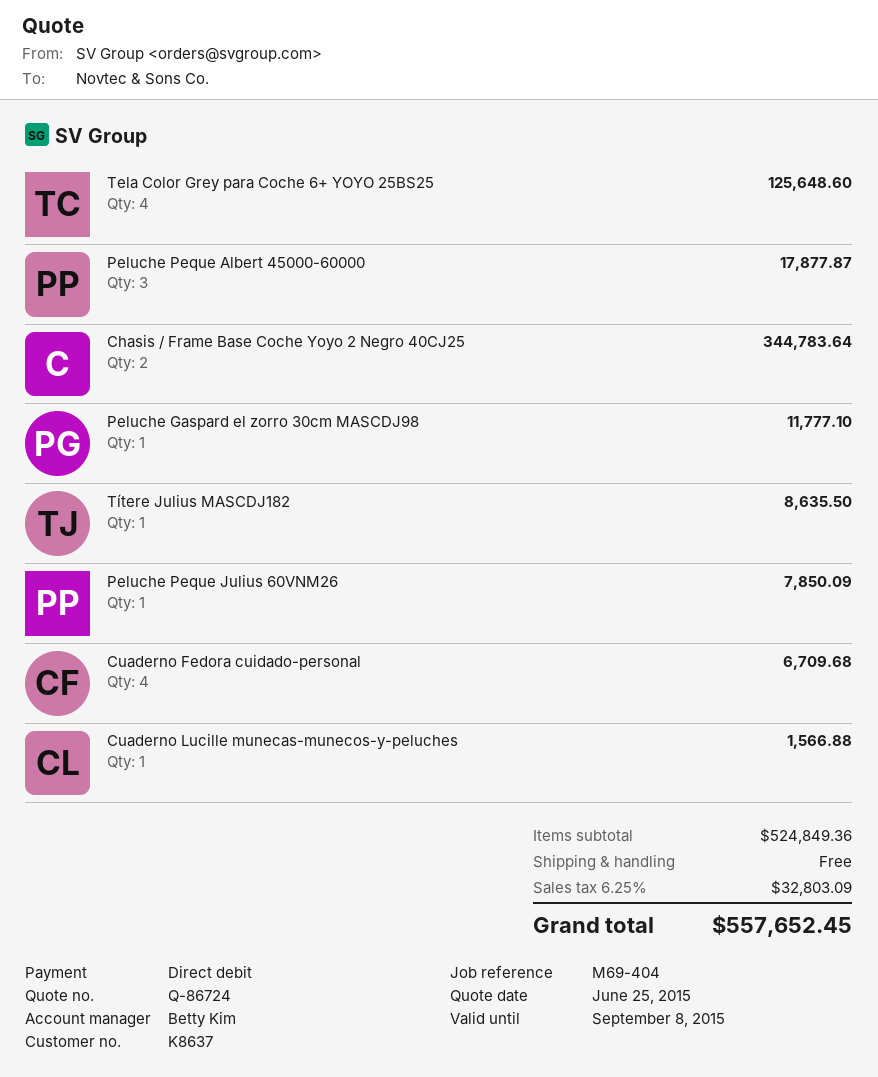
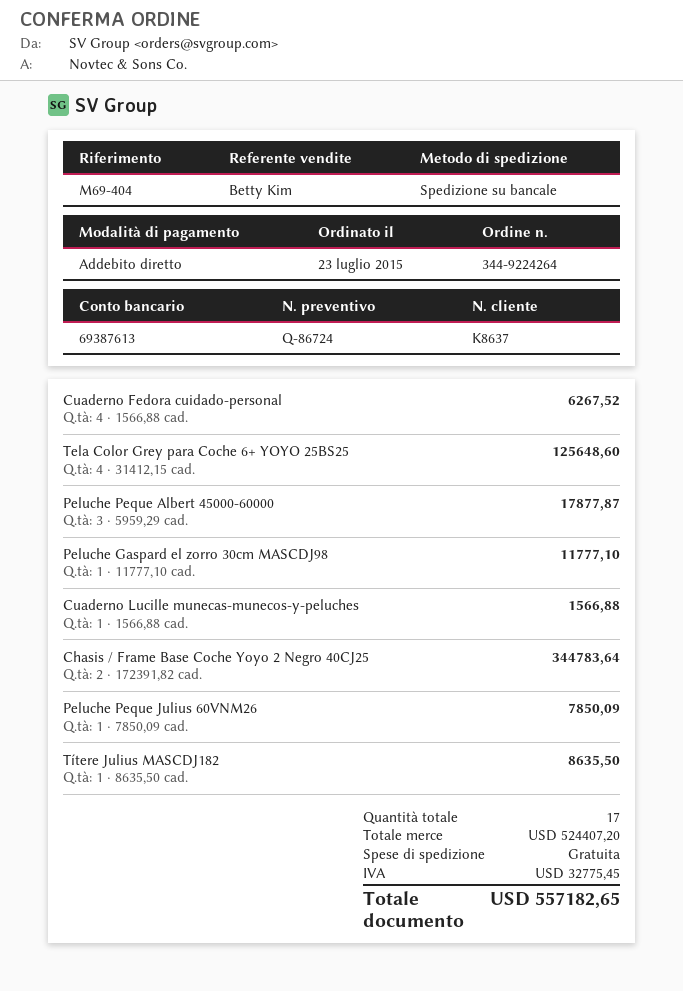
Cuaderno Fedora cuidado-personal: 4 for 6709.68 -> 4 for 6267.52
subtotal: 524849.36 -> 524407.20
tax: 32803.09 -> 32775.45
total: 557652.45 -> 557182.65

